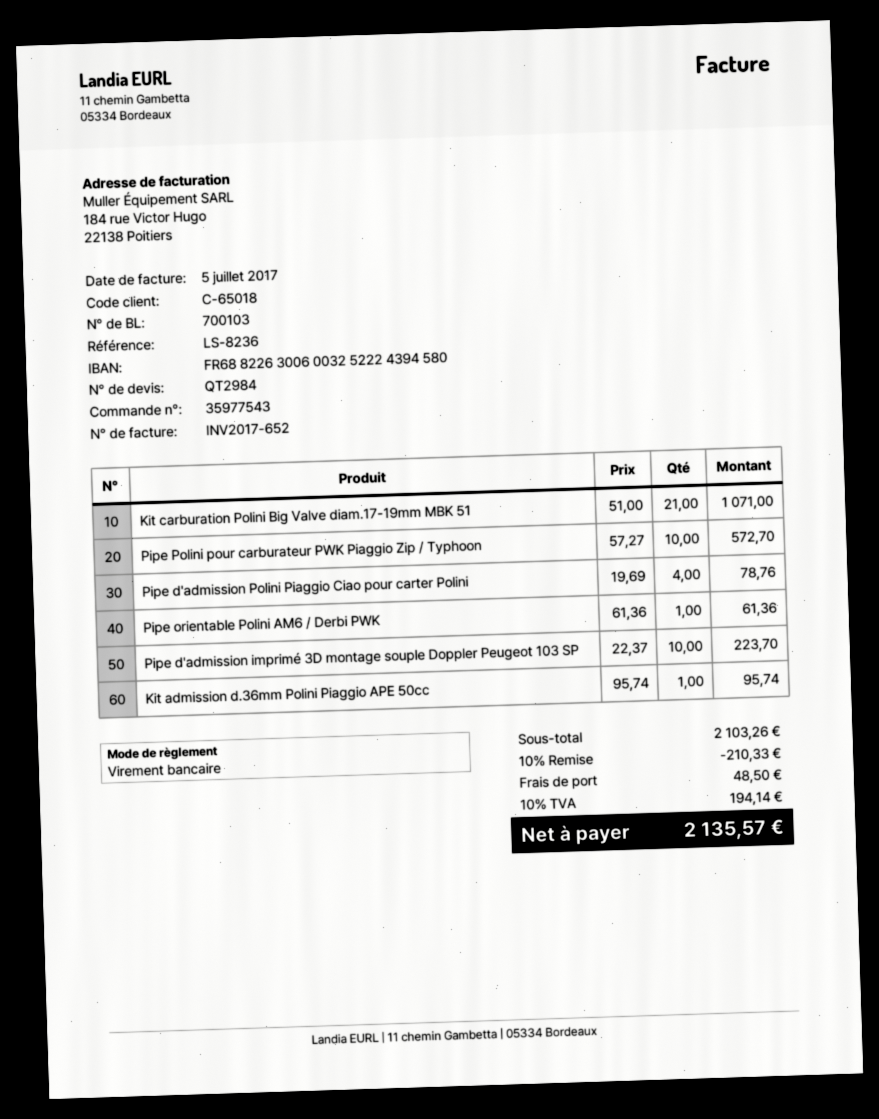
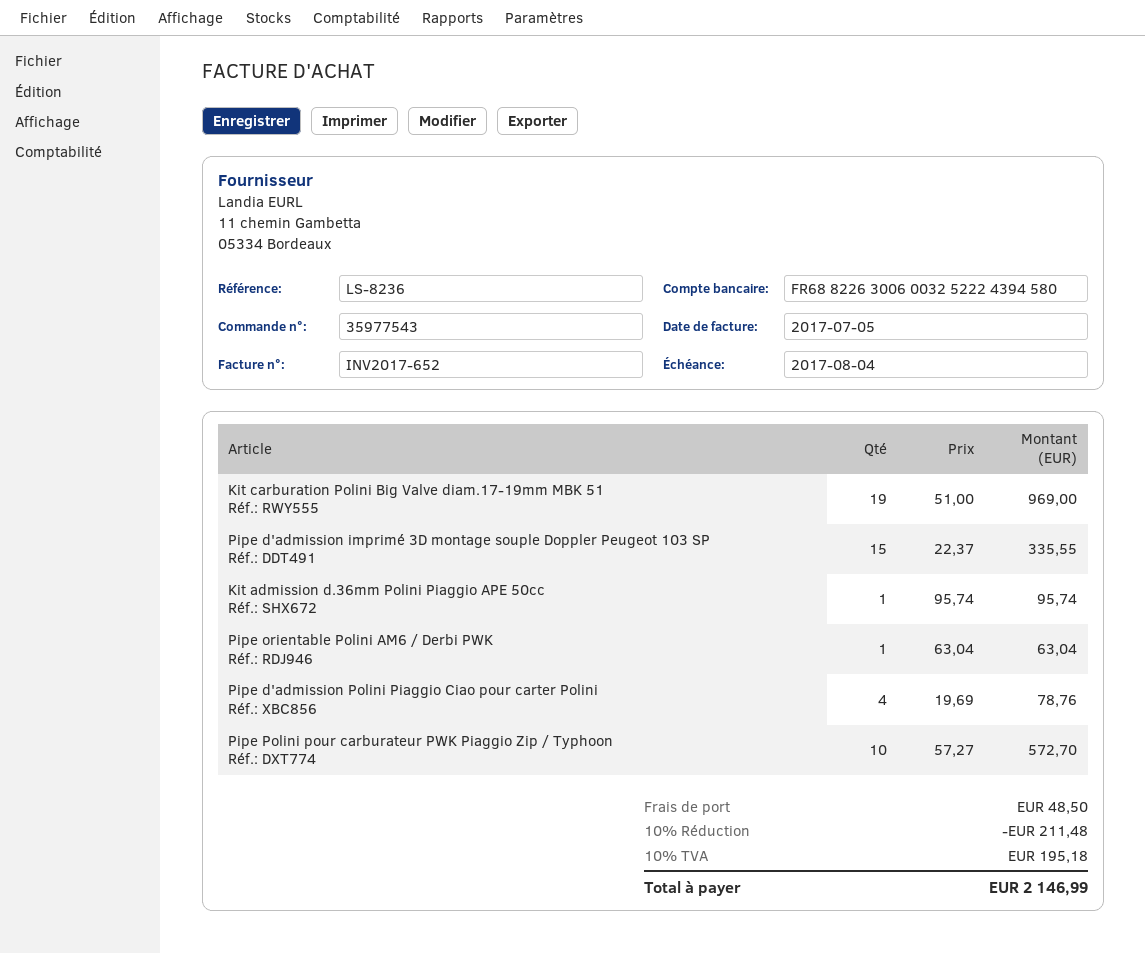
Kit carburation Polini Big Valve diam.17-19mm MBK 51: 21 x 51.00 = 1071.00 -> 19 x 51.00 = 969.00
Pipe orientable Polini AM6 / Derbi PWK: 1 x 61.36 = 61.36 -> 1 x 63.04 = 63.04
Pipe d'admission imprimé 3D montage souple Doppler Peugeot 103 SP: 10 x 22.37 = 223.70 -> 15 x 22.37 = 335.55
discount: 10% = 210.33 -> 10% = 211.48
tax: 10% = 194.14 -> 10% = 195.18
total: 2135.57 -> 2146.99

